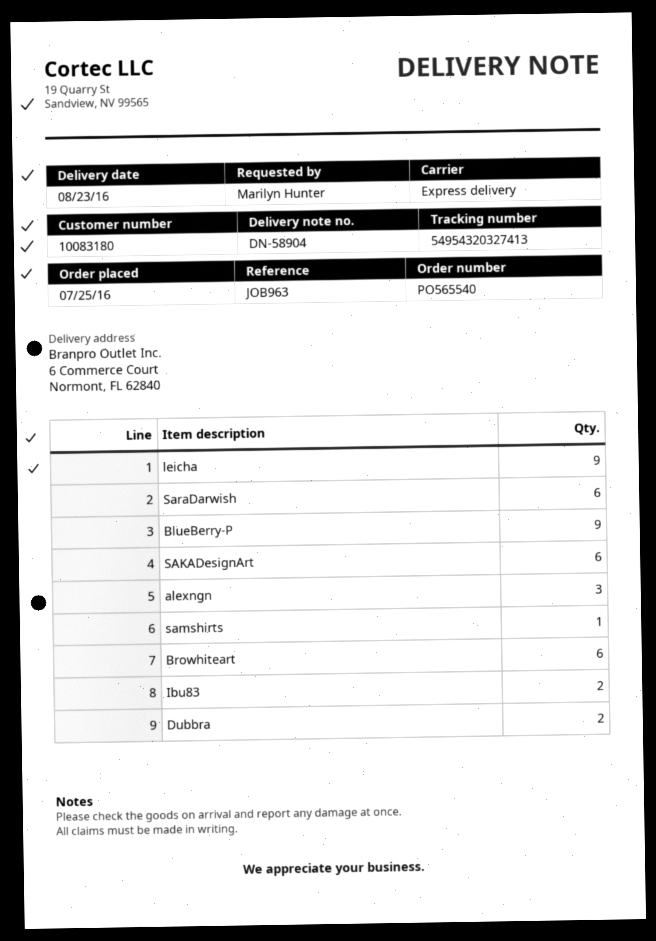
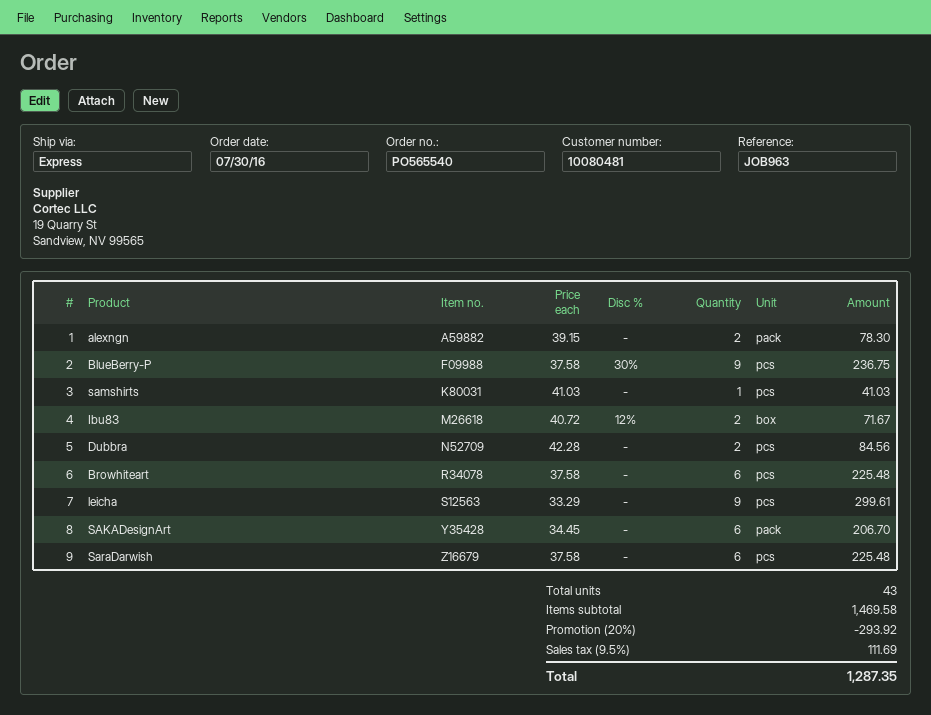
order date: 2016-07-25 -> 2016-07-30
customer number: 10083180 -> 10080481
alexngn: 3 -> 2

